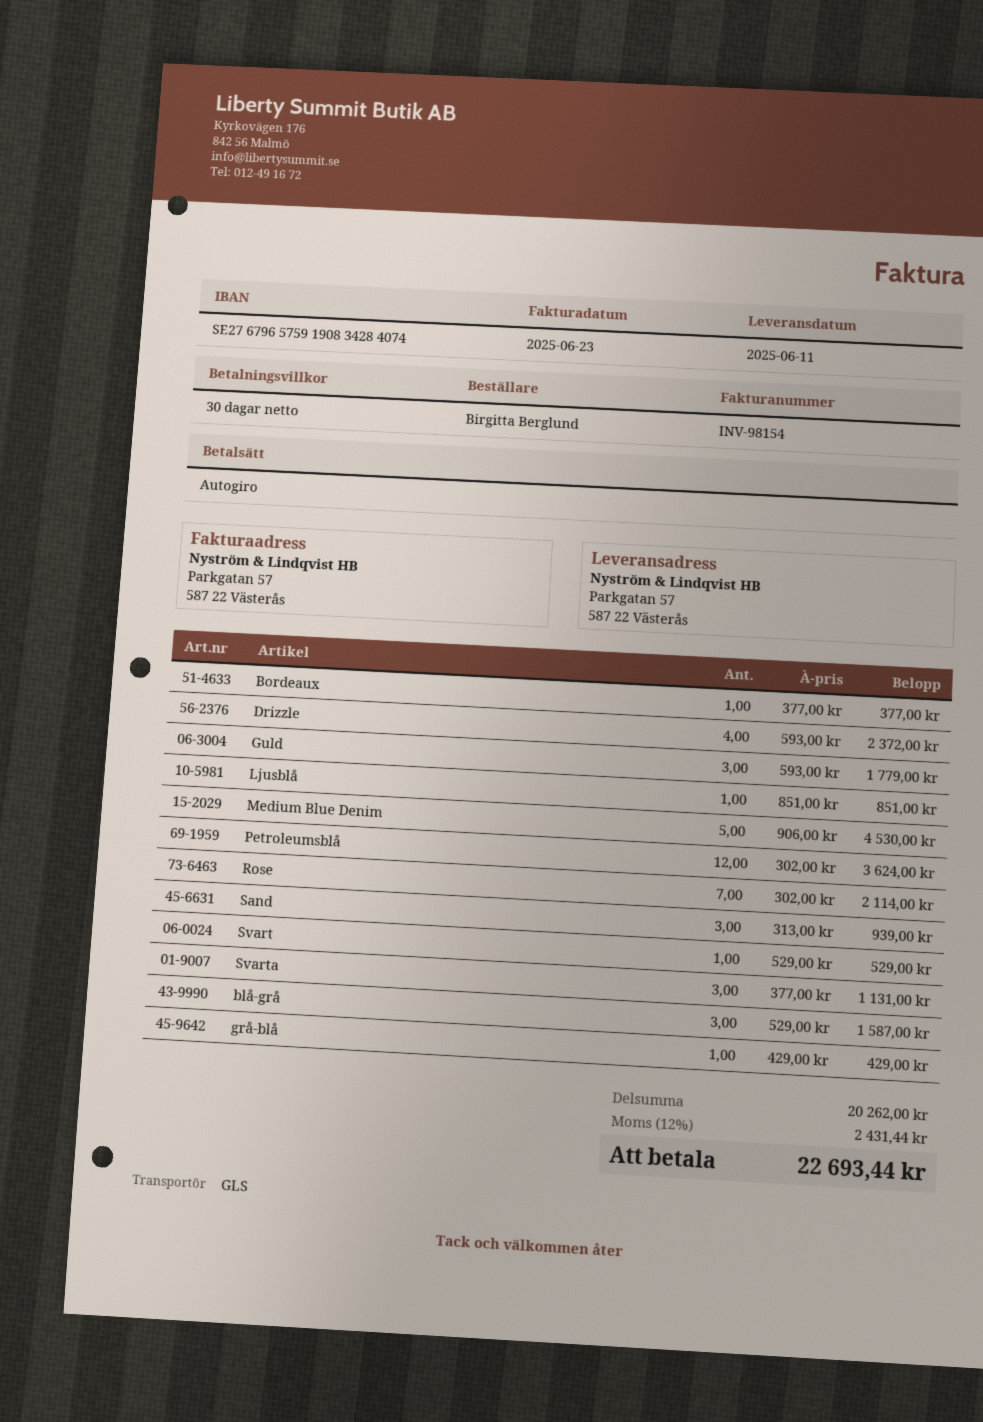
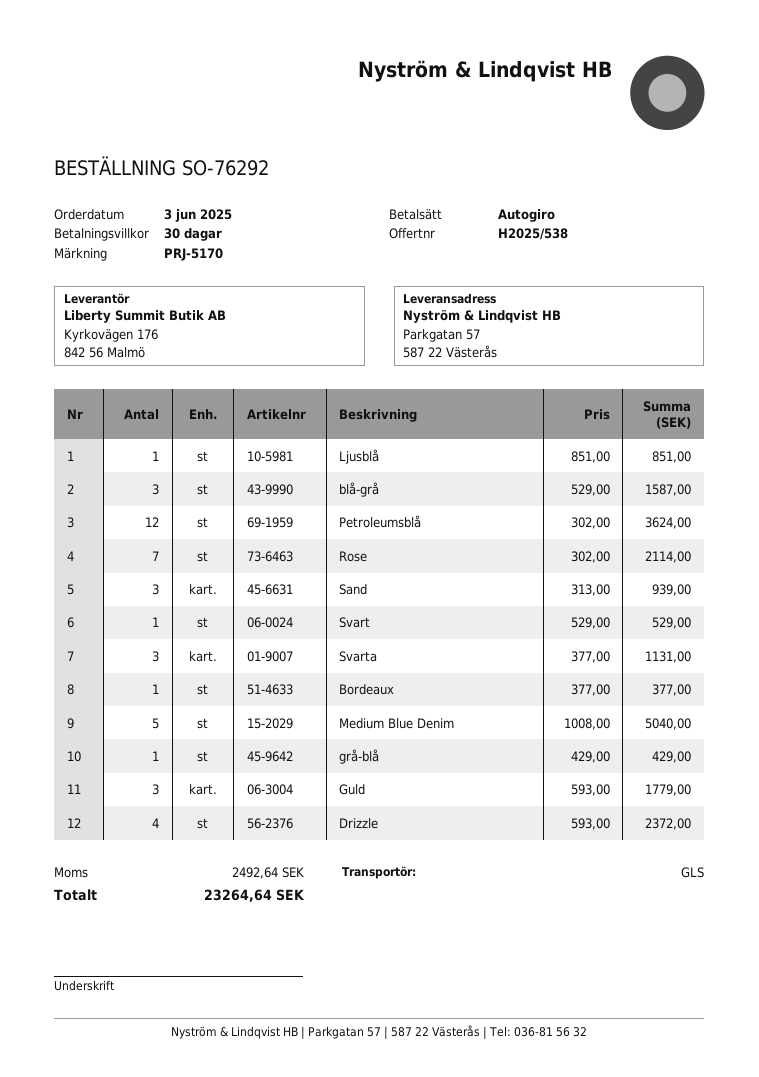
Medium Blue Denim: 5 x 906.00 = 4530.00 -> 5 x 1008.00 = 5040.00
tax: 2431.44 -> 2492.64
total: 22693.44 -> 23264.64

